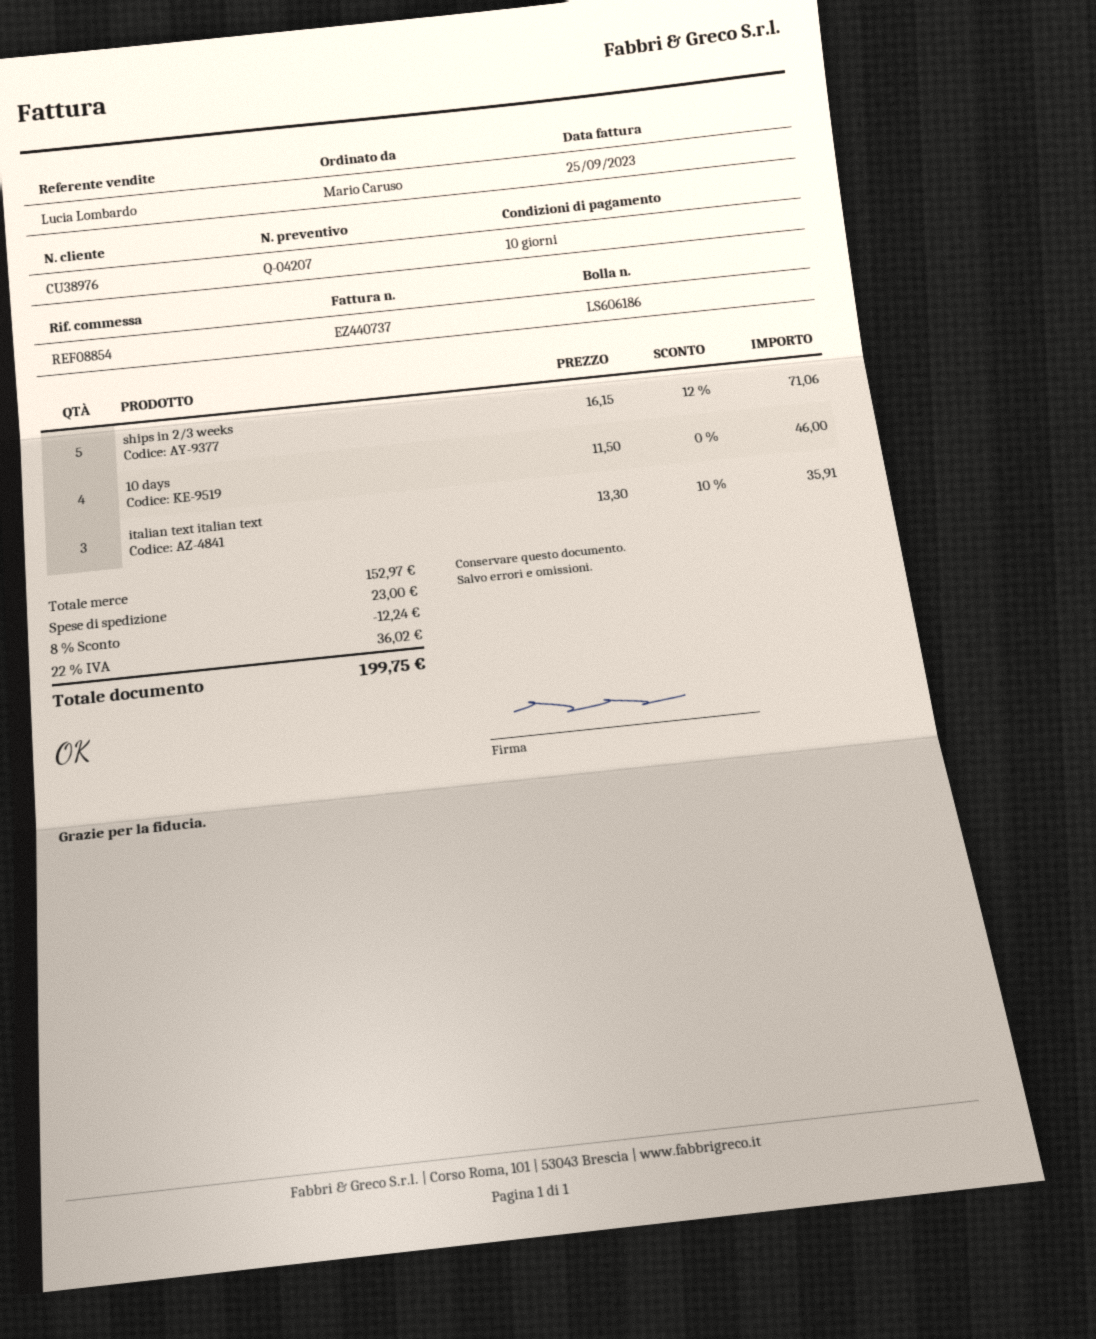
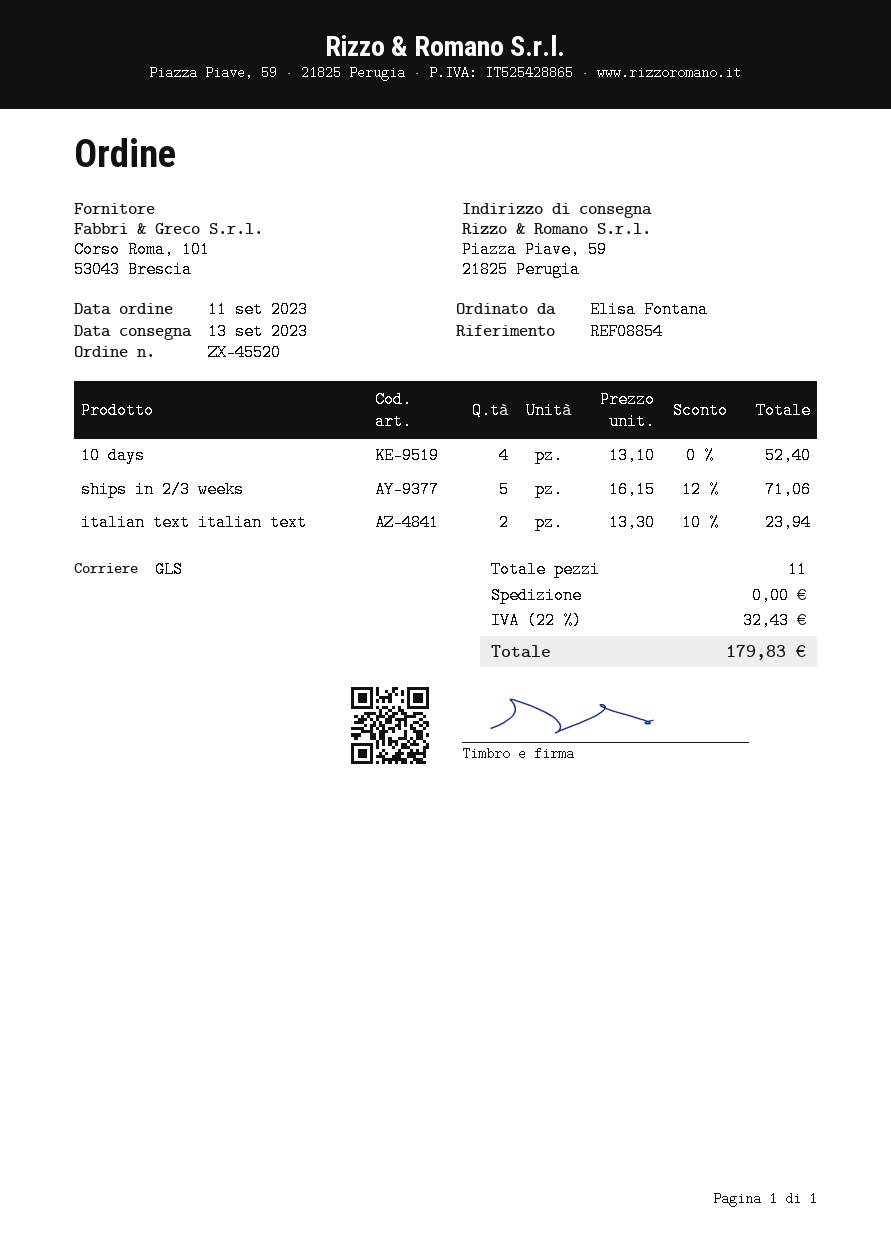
ordered by: Mario Caruso -> Elisa Fontana
10 days: 4 x 11.50 = 46.00 -> 4 x 13.10 = 52.40
italian text italian text: 3 x 13.30 - 10% = 35.91 -> 2 x 13.30 - 10% = 23.94
discount: 8% = 12.24 -> none
shipping: 23.00 -> 0.00
tax: 22% = 36.02 -> 22% = 32.43
total: 199.75 -> 179.83

